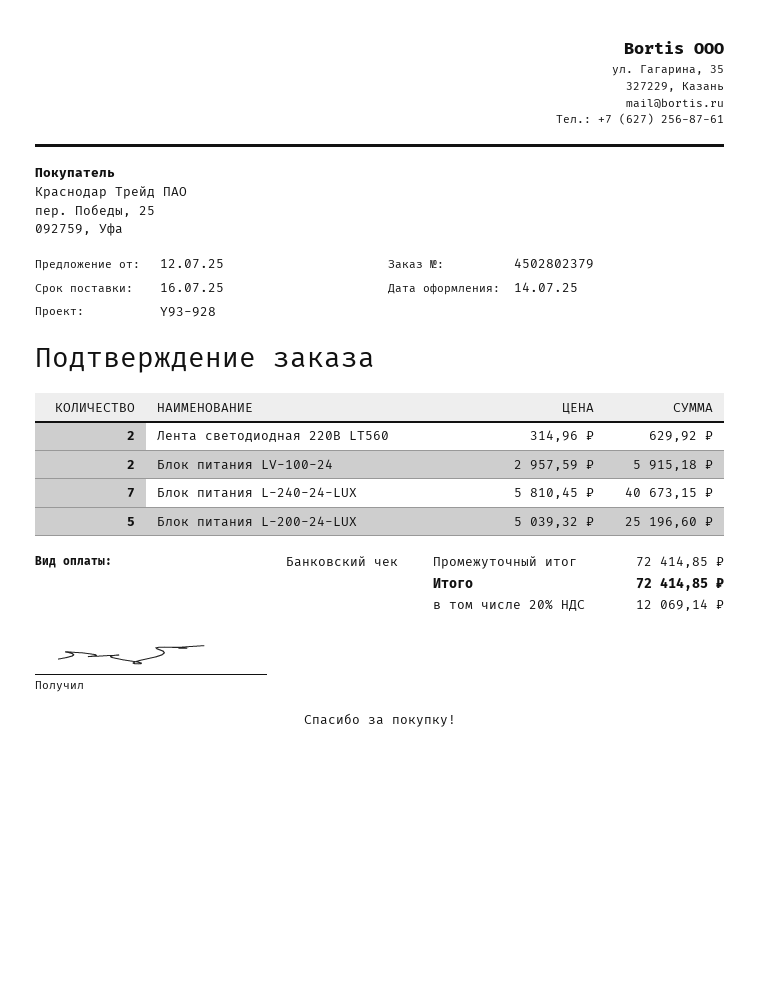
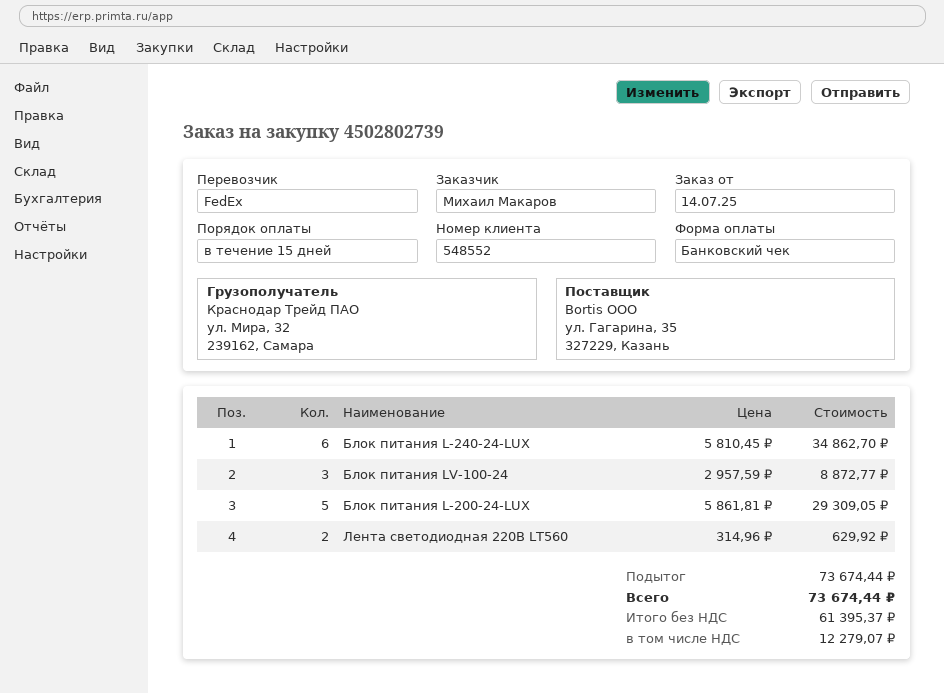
order number: 4502802379 -> 4502802739
Блок питания LV-100-24: 2 x 2957.59 = 5915.18 -> 3 x 2957.59 = 8872.77
Блок питания L-240-24-LUX: 7 x 5810.45 = 40673.15 -> 6 x 5810.45 = 34862.70
Блок питания L-200-24-LUX: 5 x 5039.32 = 25196.60 -> 5 x 5861.81 = 29309.05
subtotal: 72414.85 -> 73674.44
tax: 12069.14 -> 12279.07
total: 72414.85 -> 73674.44

